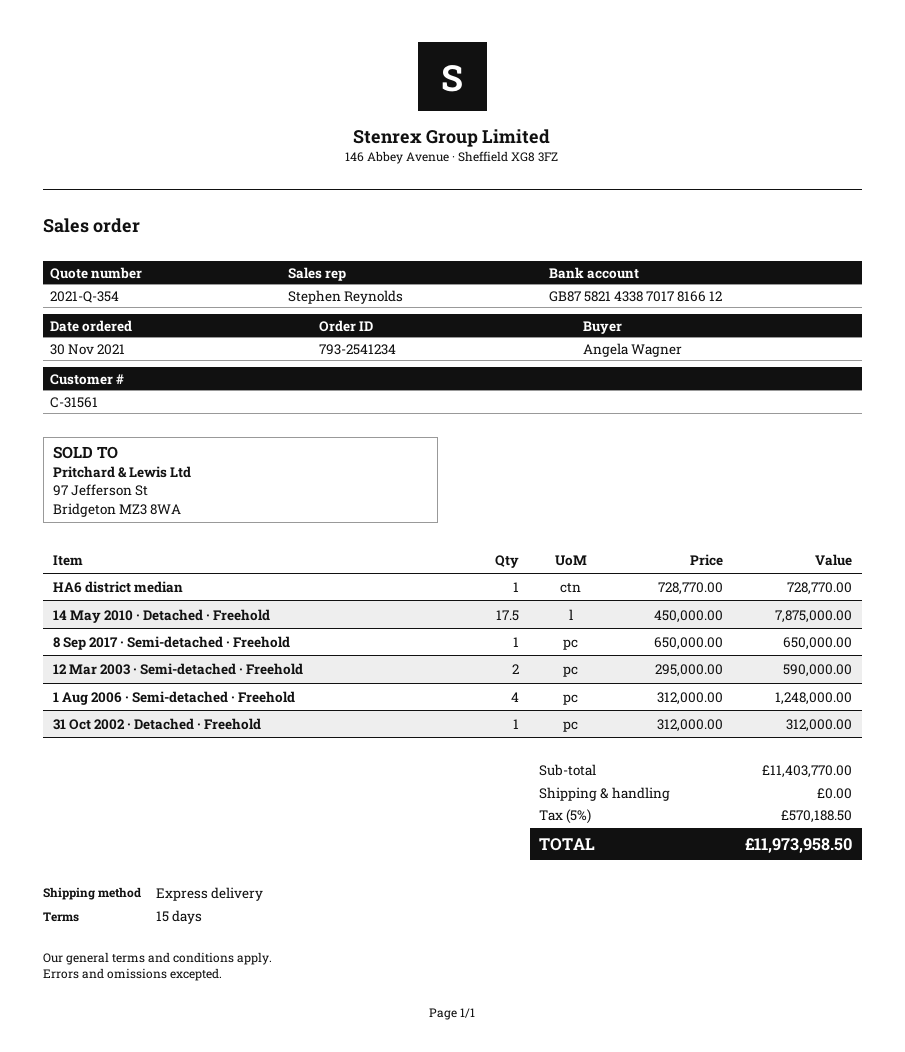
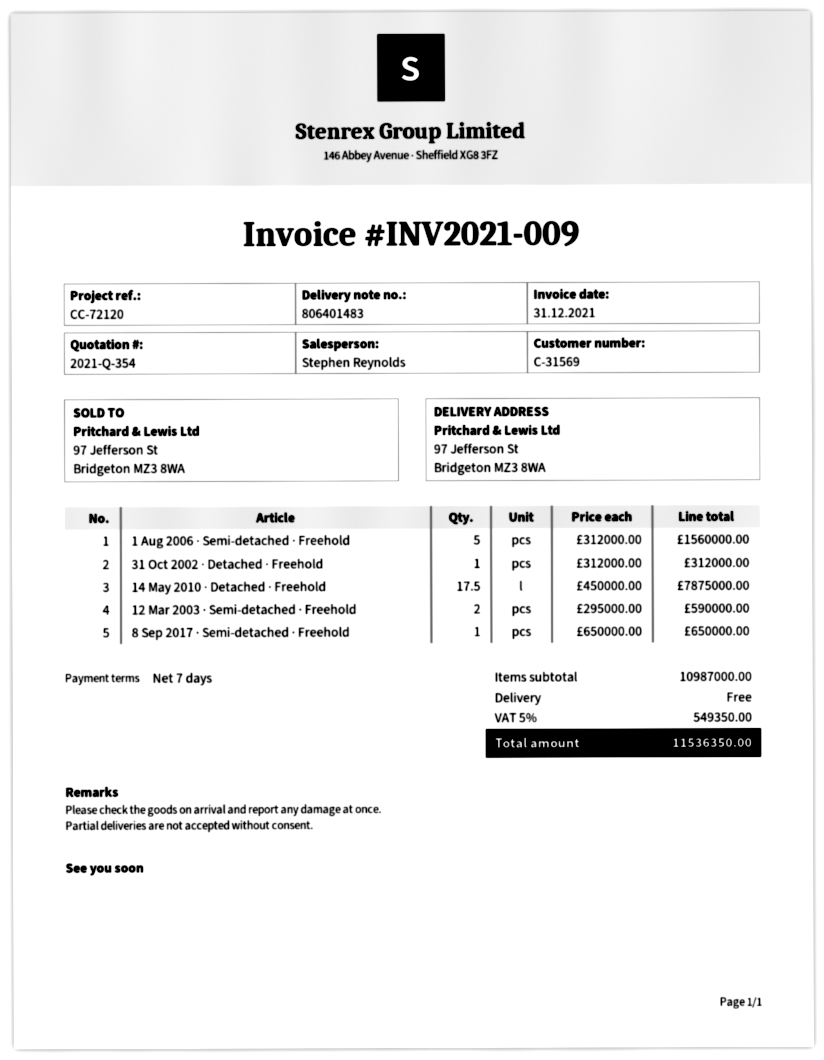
payment terms: 15 days -> 7 days
customer number: C-31561 -> C-31569
HA6 district median: 1 x 728770.00 = 728770.00 -> none
1 Aug 2006 · Semi-detached · Freehold: 4 x 312000.00 = 1248000.00 -> 5 x 312000.00 = 1560000.00
subtotal: 11403770.00 -> 10987000.00
tax: 5% = 570188.50 -> 5% = 549350.00
total: 11973958.50 -> 11536350.00

